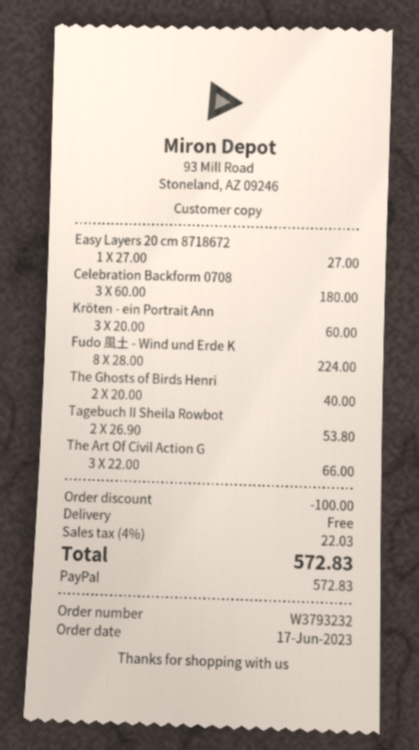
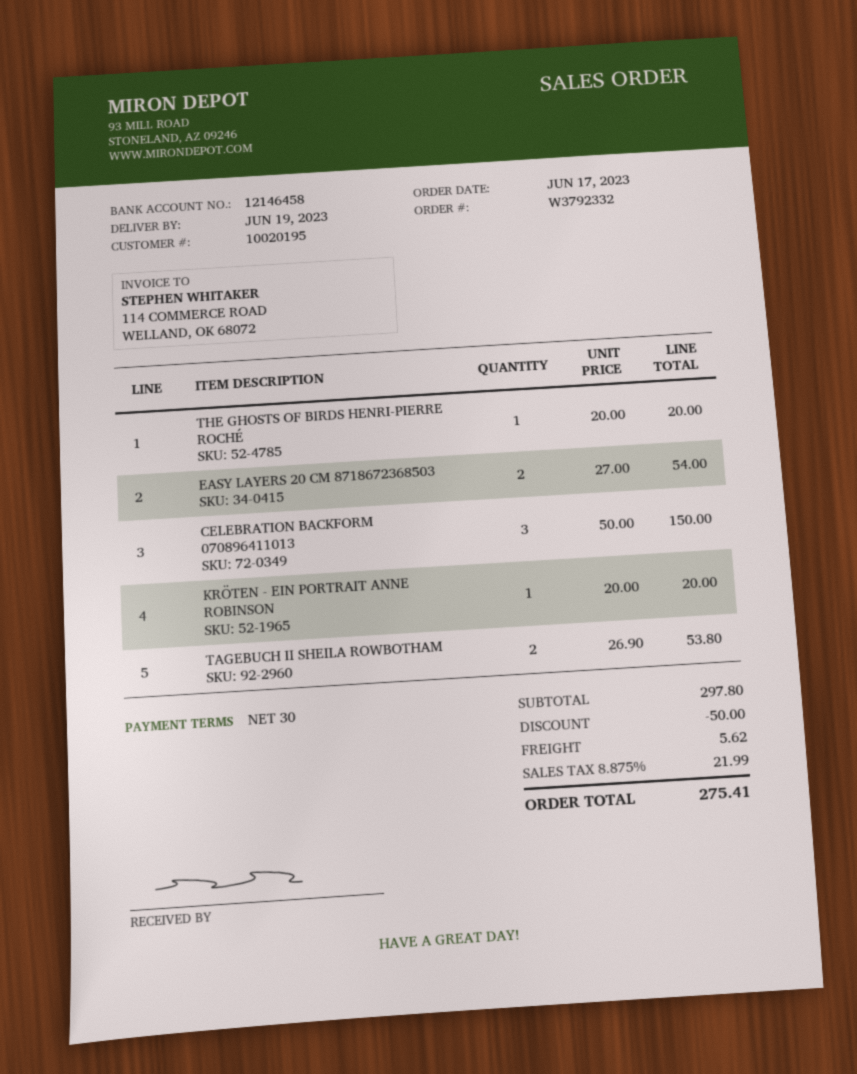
order number: W3793232 -> W3792332
Easy Layers 20 cm 8718672: 1 x 27.00 = 27.00 -> 2 x 27.00 = 54.00
Celebration Backform 0708: 3 x 60.00 = 180.00 -> 3 x 50.00 = 150.00
Kröten - ein Portrait Ann: 3 x 20.00 = 60.00 -> 1 x 20.00 = 20.00
Fudo 風土 - Wind und Erde K: 8 x 28.00 = 224.00 -> none
The Ghosts of Birds Henri: 2 x 20.00 = 40.00 -> 1 x 20.00 = 20.00
The Art Of Civil Action G: 3 x 22.00 = 66.00 -> none
discount: 100.00 -> 50.00
shipping: 0.00 -> 5.62
tax: 4% = 22.03 -> 8.875% = 21.99
total: 572.83 -> 275.41

